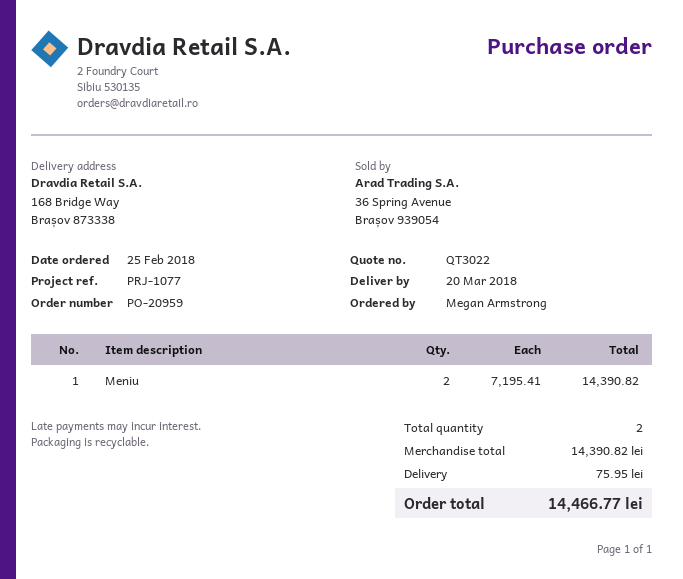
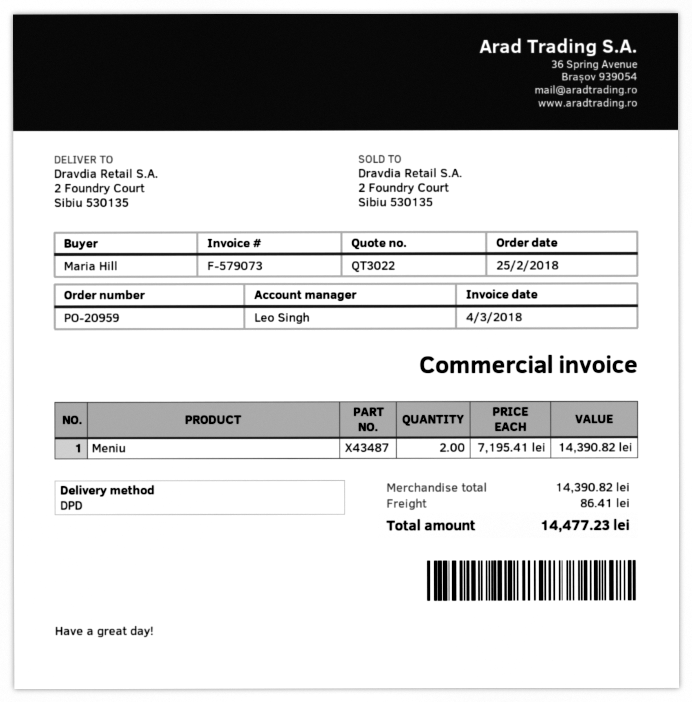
ordered by: Megan Armstrong -> Maria Hill
ship to: 168 Bridge Way, Brașov 873338 -> 2 Foundry Court, Sibiu 530135
shipping: 75.95 -> 86.41
total: 14466.77 -> 14477.23

